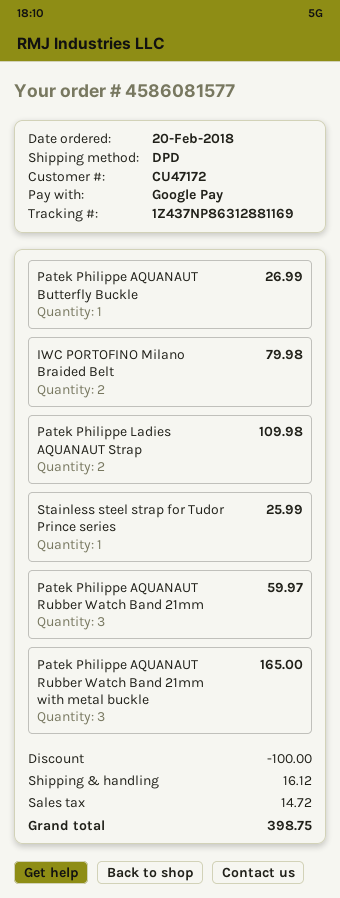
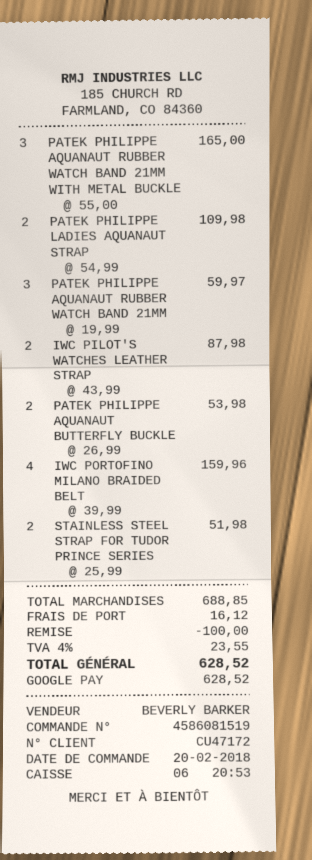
order number: 4586081577 -> 4586081519
Patek Philippe AQUANAUT Butterfly Buckle: 1 for 26.99 -> 2 for 53.98
IWC PORTOFINO Milano Braided Belt: 2 for 79.98 -> 4 for 159.96
Stainless steel strap for Tudor Prince series: 1 for 25.99 -> 2 for 51.98
IWC PILOT'S WATCHES LEATHER STRAP: none -> 2 for 87.98
tax: 14.72 -> 23.55
total: 398.75 -> 628.52

